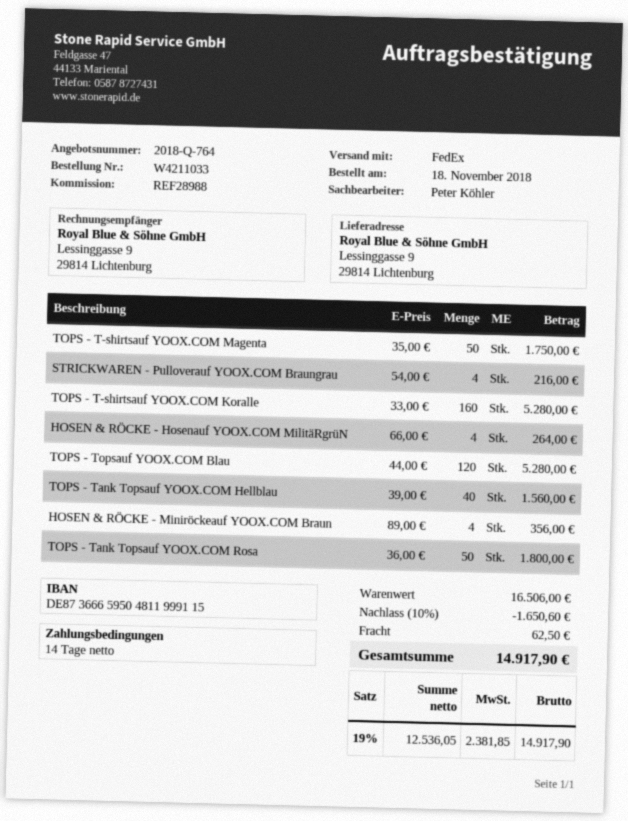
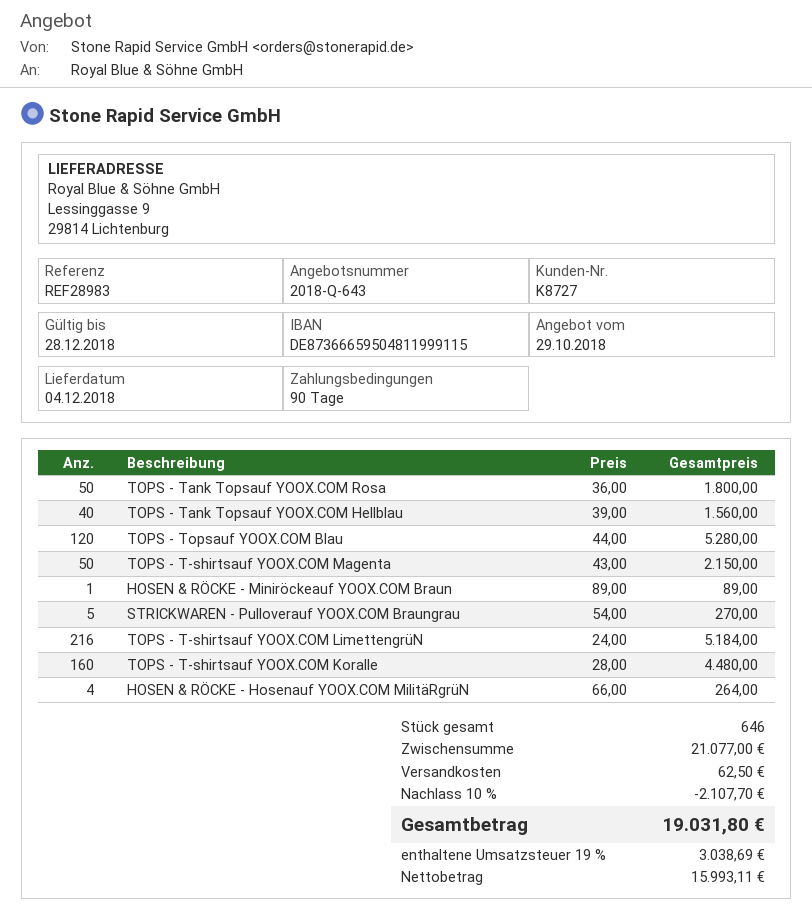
quote number: 2018-Q-764 -> 2018-Q-643
payment terms: 14 days -> 90 days
reference: REF28988 -> REF28983
TOPS - T-shirtsauf YOOX.COM Magenta: 50 x 35.00 = 1750.00 -> 50 x 43.00 = 2150.00
STRICKWAREN - Pulloverauf YOOX.COM Braungrau: 4 x 54.00 = 216.00 -> 5 x 54.00 = 270.00
TOPS - T-shirtsauf YOOX.COM Koralle: 160 x 33.00 = 5280.00 -> 160 x 28.00 = 4480.00
HOSEN & RÖCKE - Miniröckeauf YOOX.COM Braun: 4 x 89.00 = 356.00 -> 1 x 89.00 = 89.00
TOPS - T-shirtsauf YOOX.COM LimettengrüN: none -> 216 x 24.00 = 5184.00
subtotal: 16506.00 -> 21077.00
discount: 10% = 1650.60 -> 10% = 2107.70
net: 12536.05 -> 15993.11
tax: 19% = 2381.85 -> 19% = 3038.69
total: 14917.90 -> 19031.80

